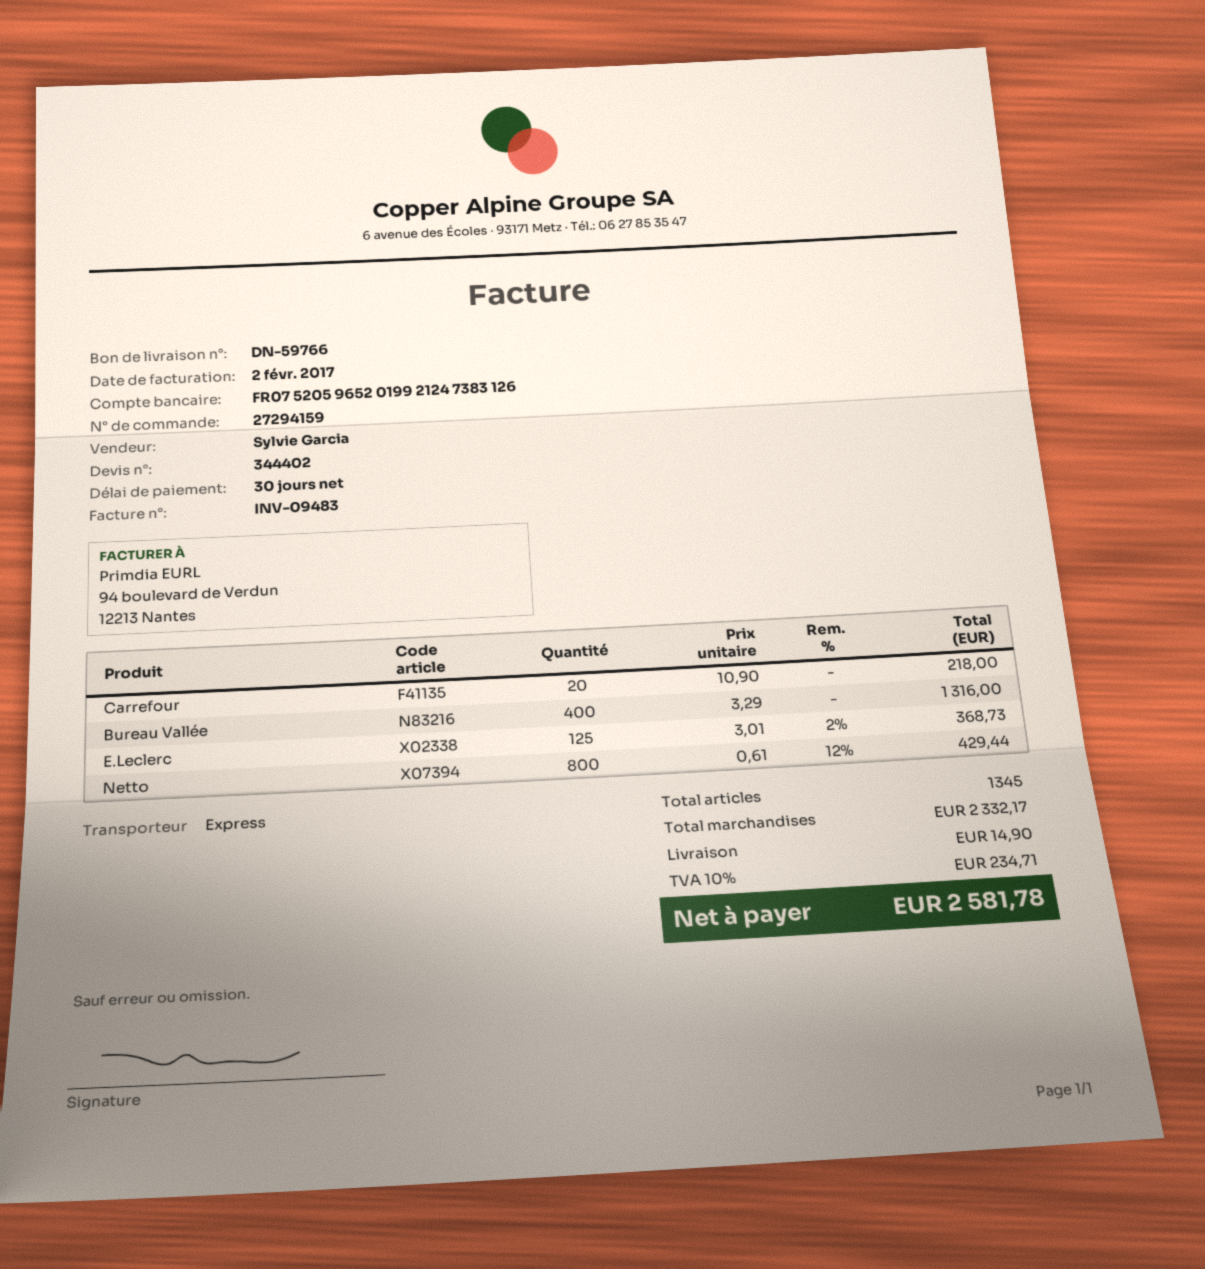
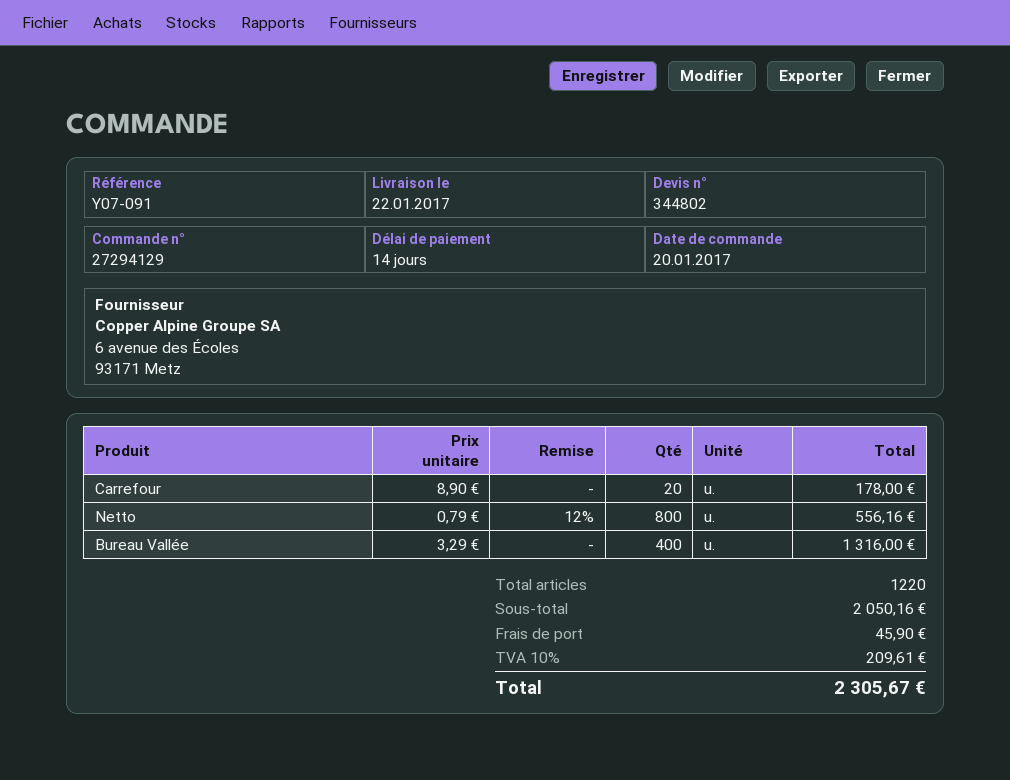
quote number: 344402 -> 344802
order number: 27294159 -> 27294129
payment terms: 30 days -> 14 days
Carrefour: 20 x 10.90 = 218.00 -> 20 x 8.90 = 178.00
E.Leclerc: 125 x 3.01 - 2% = 368.73 -> none
Netto: 800 x 0.61 - 12% = 429.44 -> 800 x 0.79 - 12% = 556.16
total quantity: 1345 -> 1220
subtotal: 2332.17 -> 2050.16
shipping: 14.90 -> 45.90
tax: 10% = 234.71 -> 10% = 209.61
total: 2581.78 -> 2305.67

